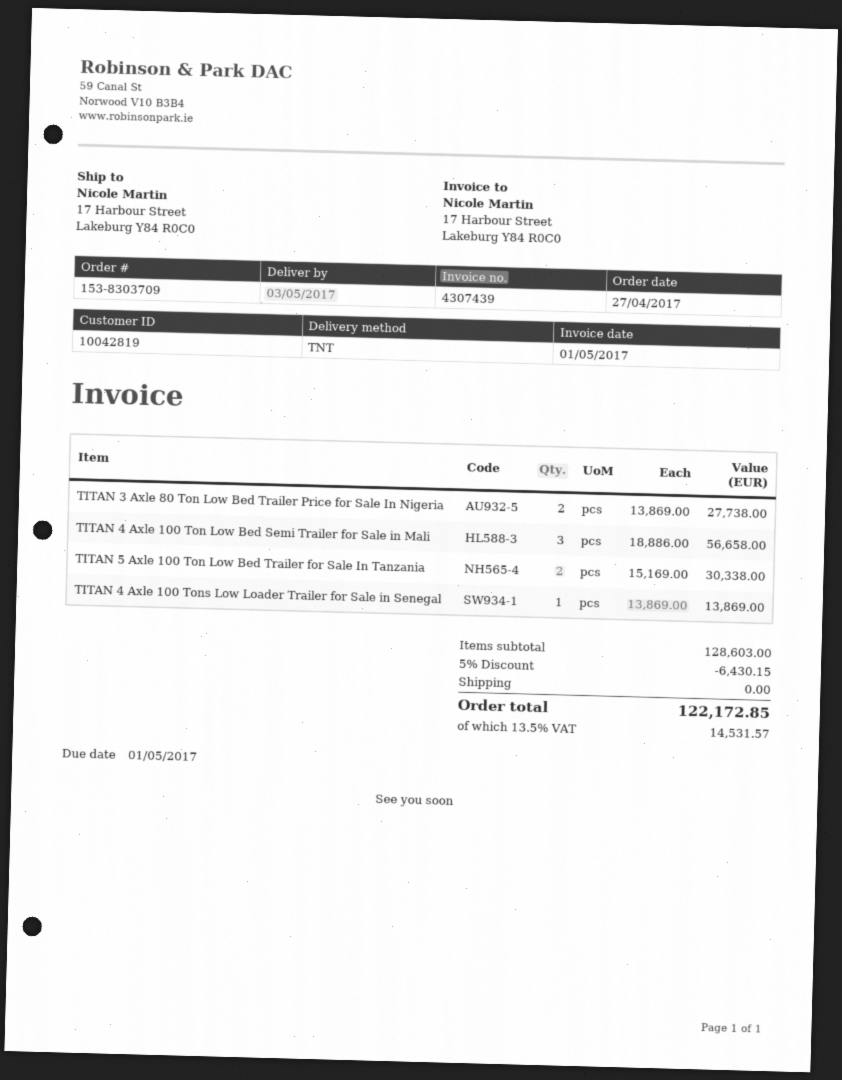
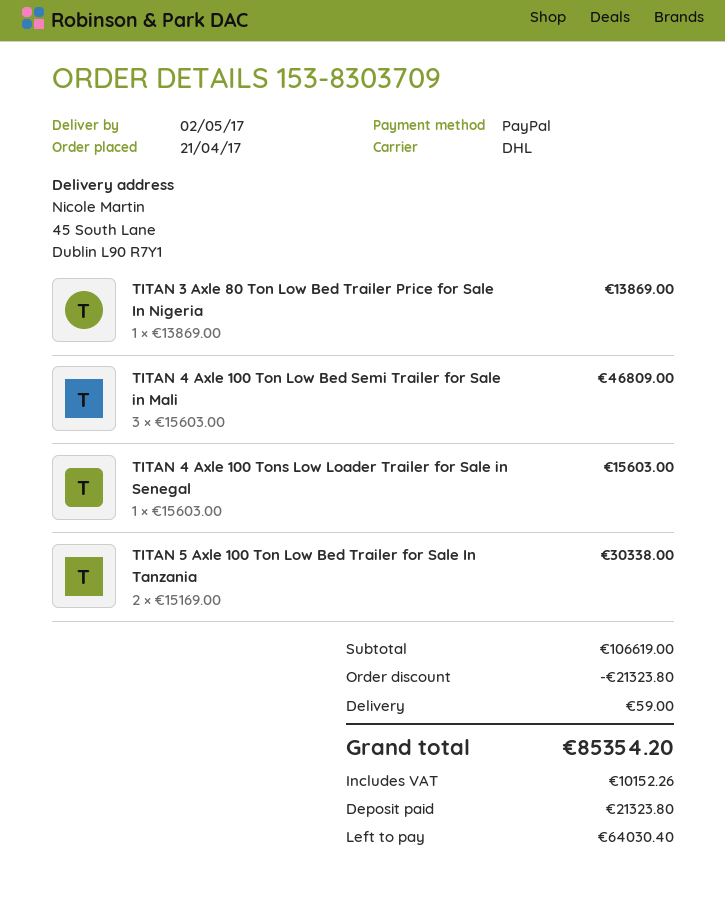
order date: 2017-04-27 -> 2017-04-21
delivery date: 2017-05-03 -> 2017-05-02
shipping method: TNT -> DHL
ship to: 17 Harbour Street, Lakeburg Y84 R0C0 -> 45 South Lane, Dublin L90 R7Y1
TITAN 3 Axle 80 Ton Low Bed Trailer Price for Sale In Nigeria: 2 x 13869.00 = 27738.00 -> 1 x 13869.00 = 13869.00
TITAN 4 Axle 100 Ton Low Bed Semi Trailer for Sale in Mali: 3 x 18886.00 = 56658.00 -> 3 x 15603.00 = 46809.00
TITAN 4 Axle 100 Tons Low Loader Trailer for Sale in Senegal: 1 x 13869.00 = 13869.00 -> 1 x 15603.00 = 15603.00
subtotal: 128603.00 -> 106619.00
discount: 6430.15 -> 21323.80
shipping: 0.00 -> 59.00
tax: 14531.57 -> 10152.26
total: 122172.85 -> 85354.20

